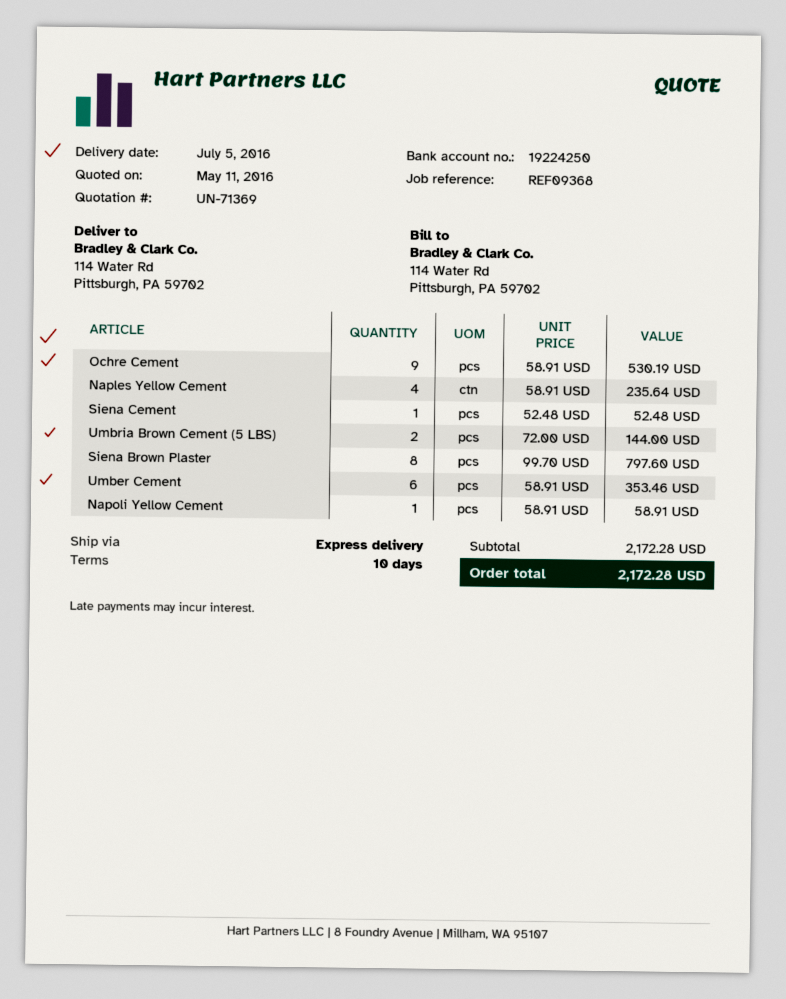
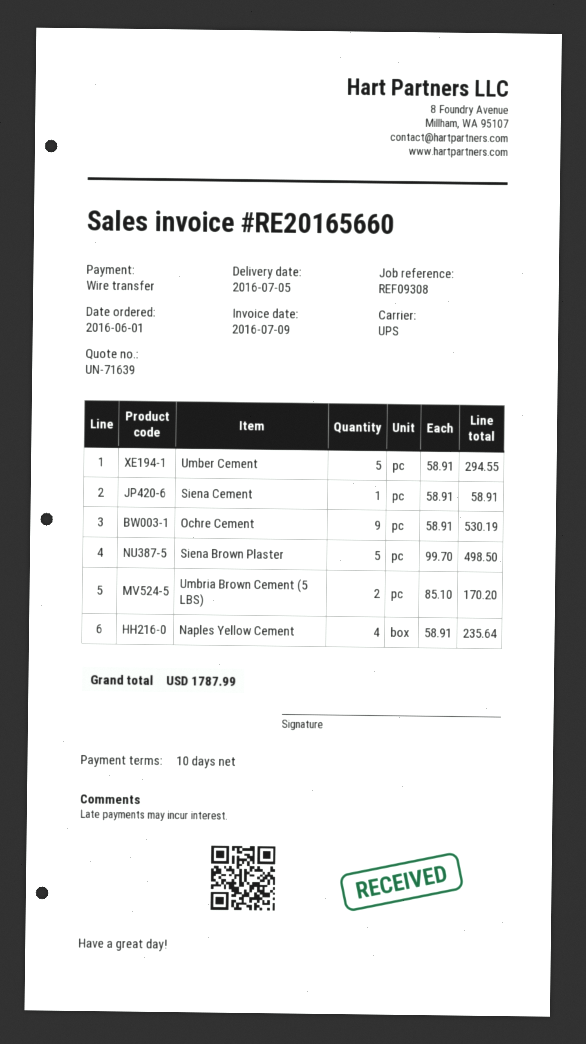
quote number: UN-71369 -> UN-71639
reference: REF09368 -> REF09308
shipping method: express -> UPS
Siena Cement: 1 x 52.48 = 52.48 -> 1 x 58.91 = 58.91
Umbria Brown Cement (5 LBS): 2 x 72.00 = 144.00 -> 2 x 85.10 = 170.20
Siena Brown Plaster: 8 x 99.70 = 797.60 -> 5 x 99.70 = 498.50
Umber Cement: 6 x 58.91 = 353.46 -> 5 x 58.91 = 294.55
Napoli Yellow Cement: 1 x 58.91 = 58.91 -> none
total: 2172.28 -> 1787.99

